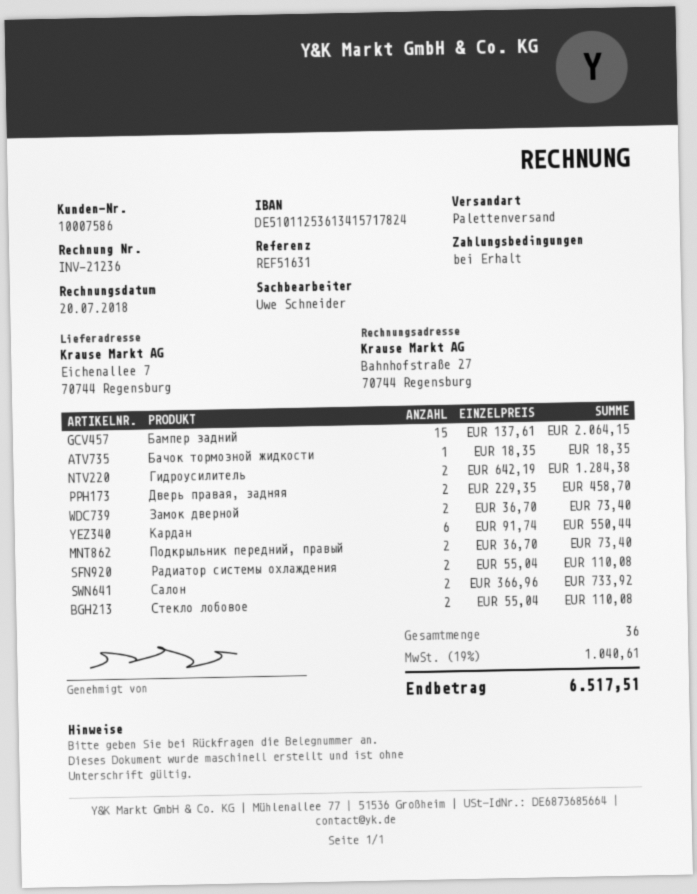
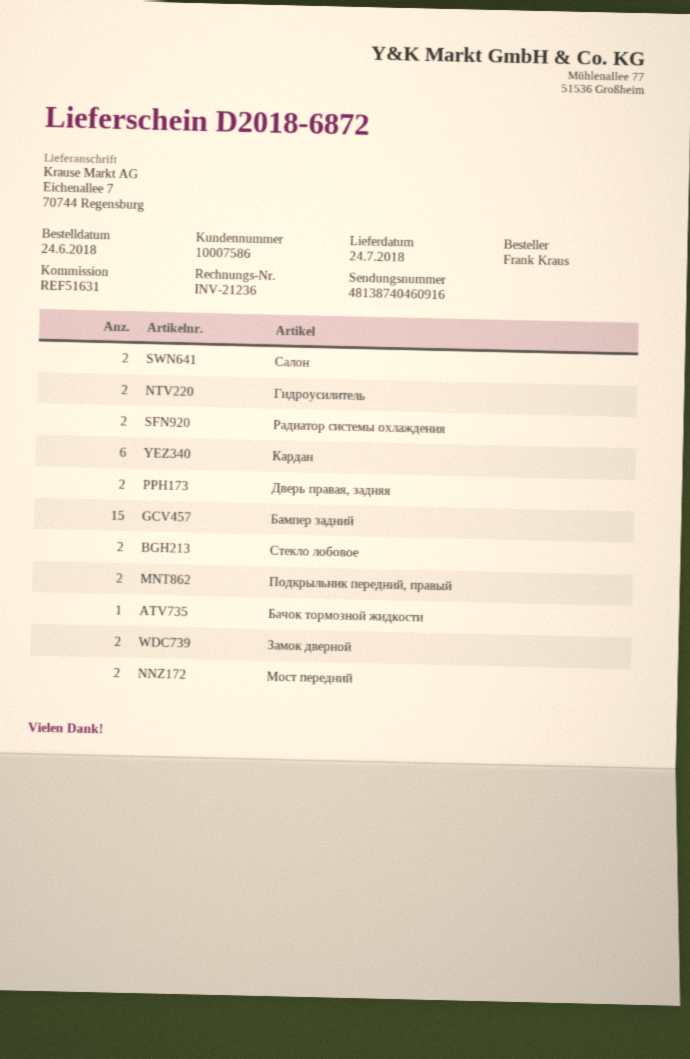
Мост передний: none -> 2

